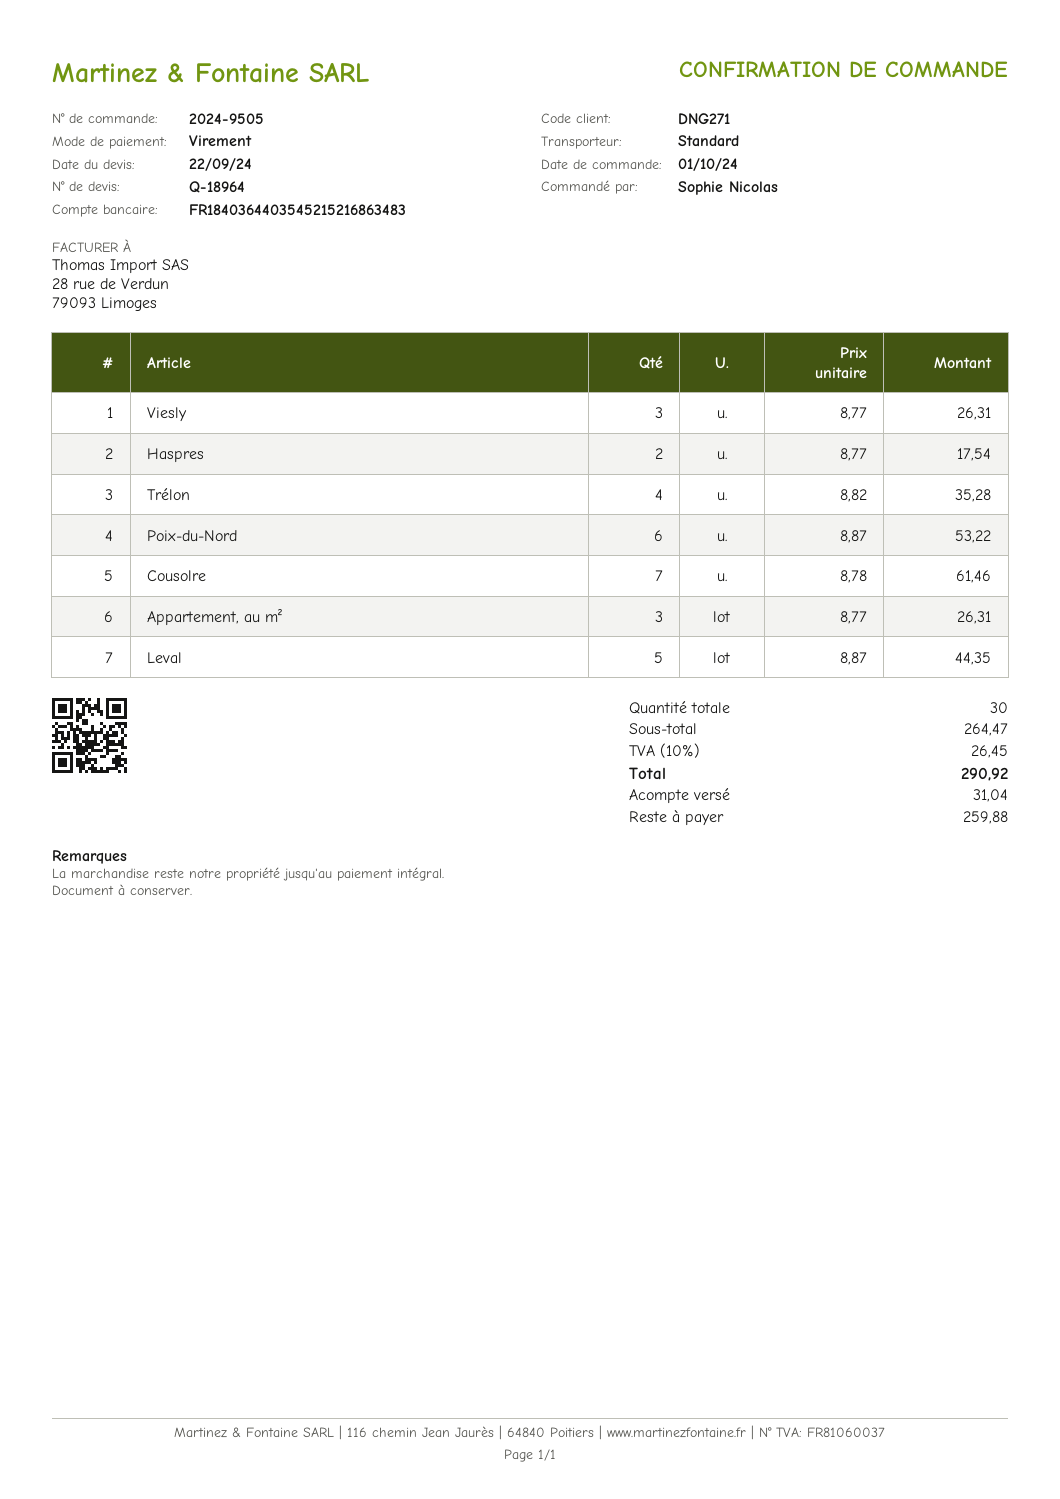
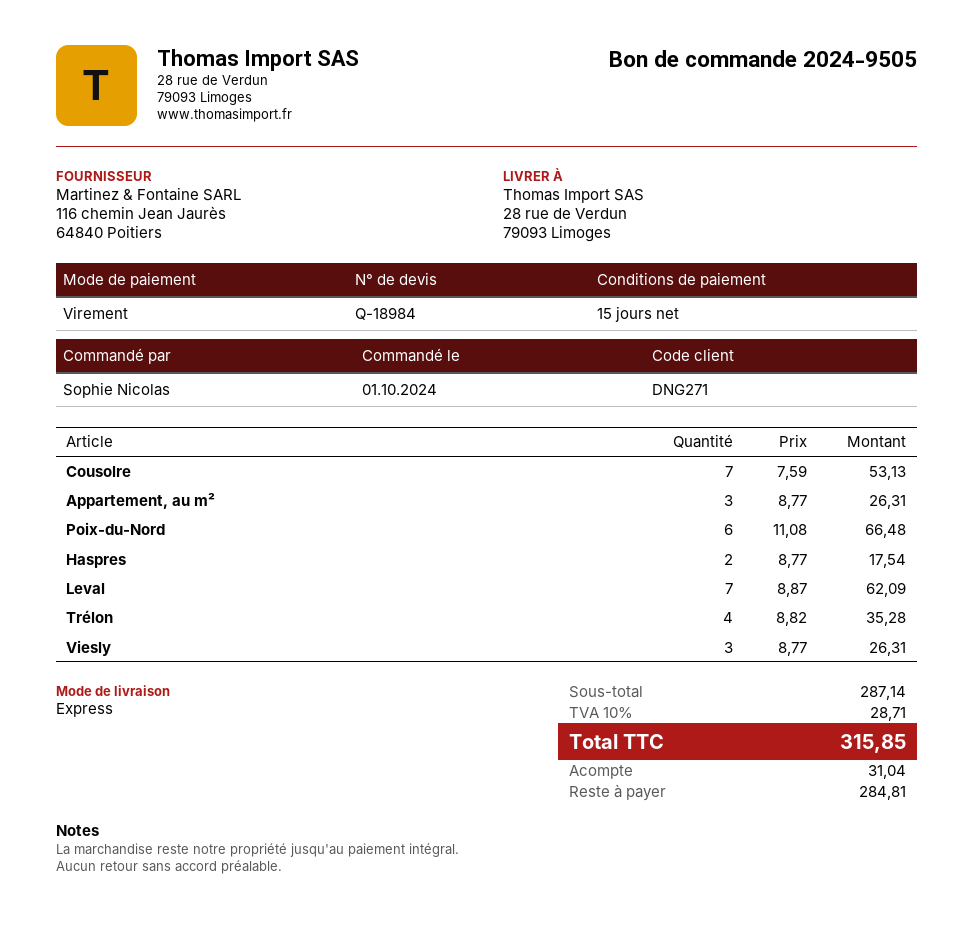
quote number: Q-18964 -> Q-18984
shipping method: standard -> express
Poix-du-Nord: 6 x 8.87 = 53.22 -> 6 x 11.08 = 66.48
Cousolre: 7 x 8.78 = 61.46 -> 7 x 7.59 = 53.13
Leval: 5 x 8.87 = 44.35 -> 7 x 8.87 = 62.09
subtotal: 264.47 -> 287.14
tax: 10% = 26.45 -> 10% = 28.71
total: 290.92 -> 315.85
balance: 259.88 -> 284.81

